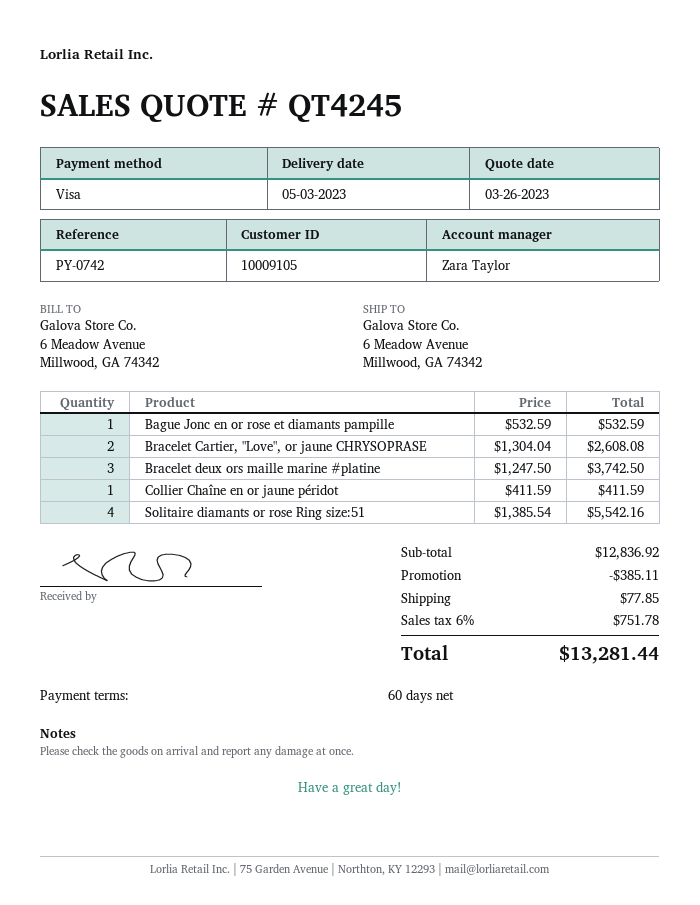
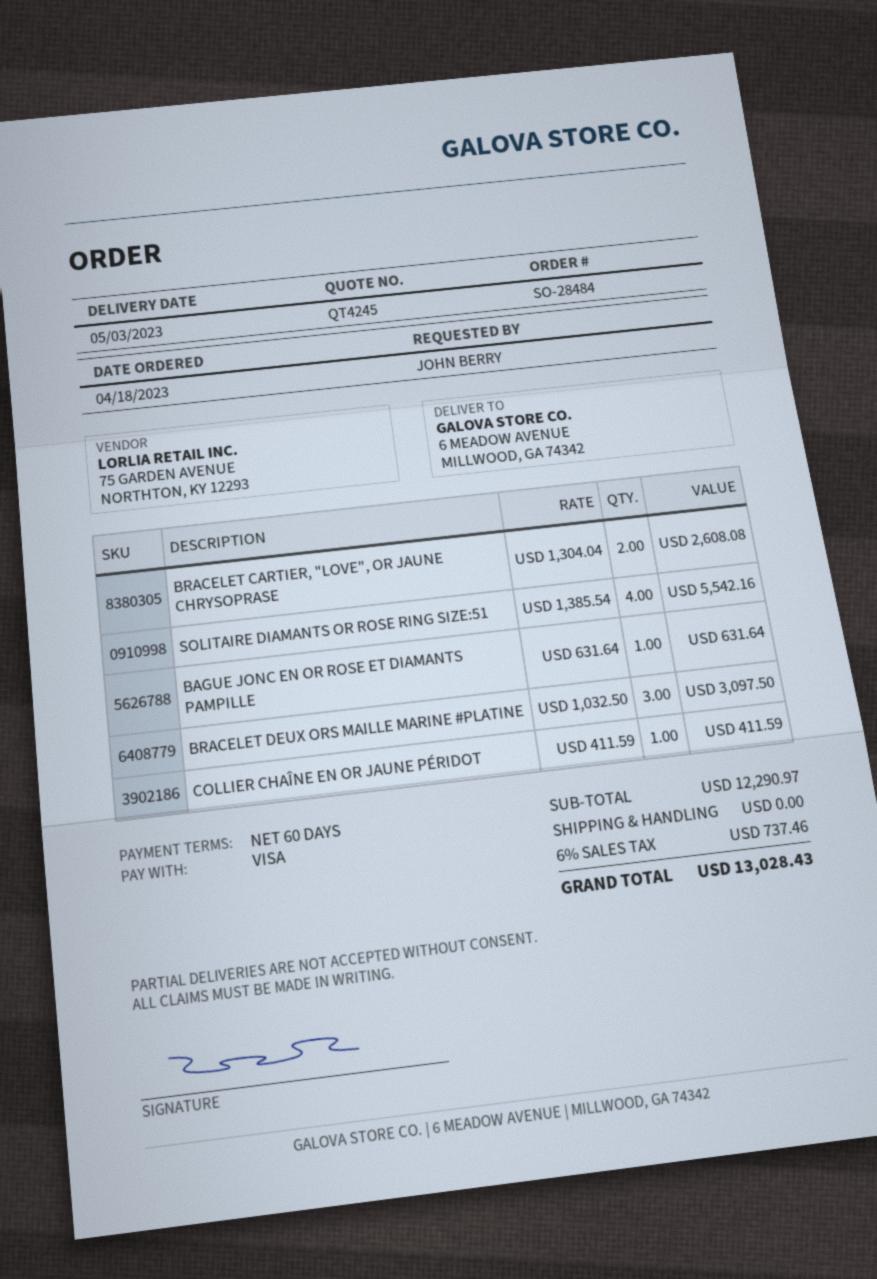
Bague Jonc en or rose et diamants pampille: 1 x 532.59 = 532.59 -> 1 x 631.64 = 631.64
Bracelet deux ors maille marine #platine: 3 x 1247.50 = 3742.50 -> 3 x 1032.50 = 3097.50
subtotal: 12836.92 -> 12290.97
discount: 385.11 -> none
shipping: 77.85 -> 0.00
tax: 6% = 751.78 -> 6% = 737.46
total: 13281.44 -> 13028.43

